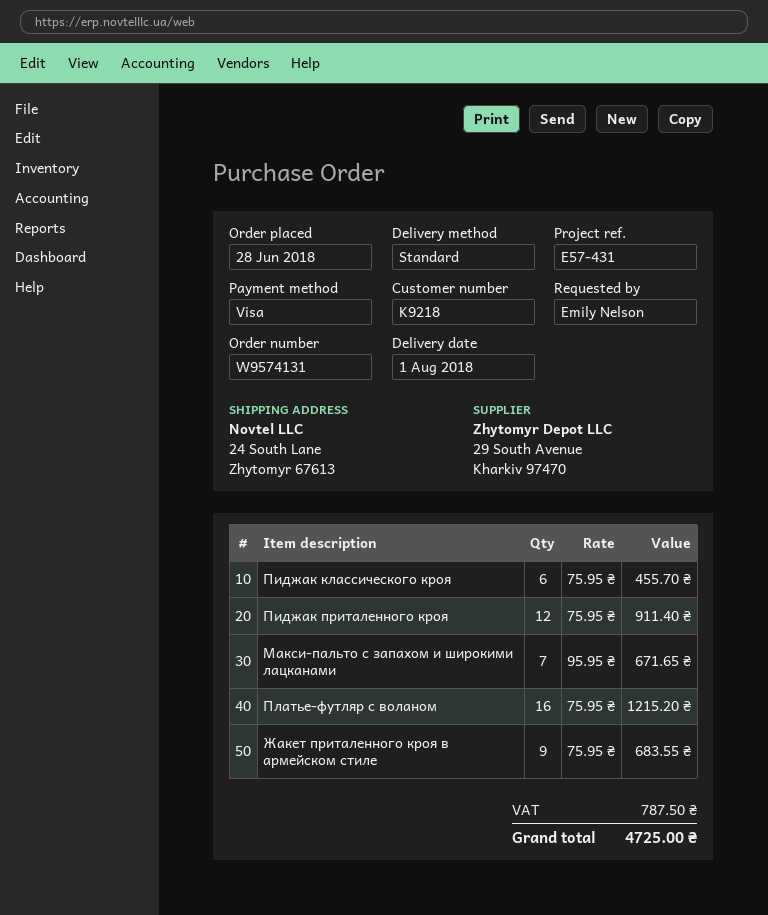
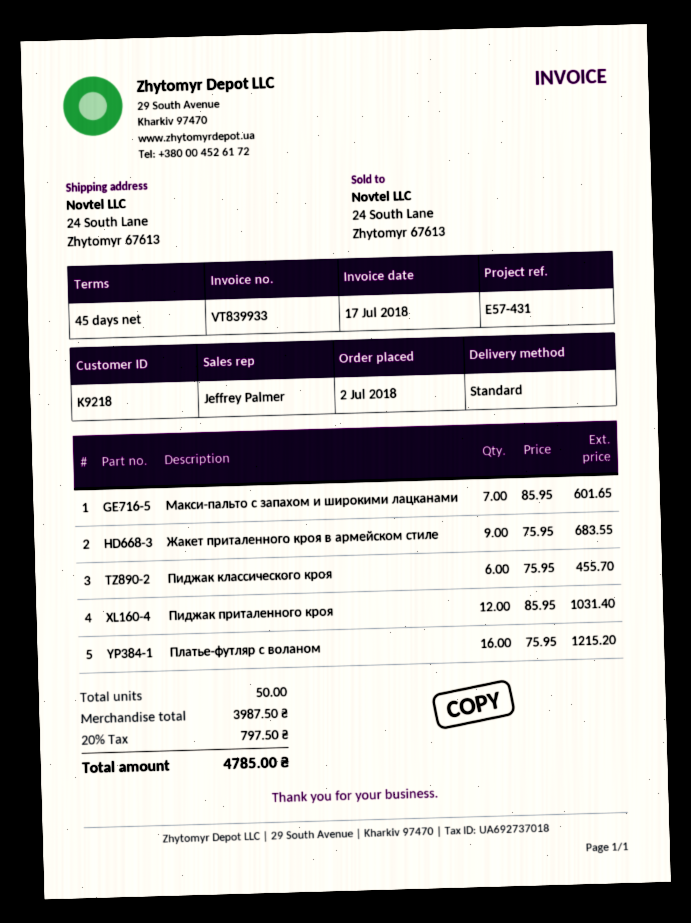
order date: 2018-06-28 -> 2018-07-02
Пиджак приталенного кроя: 12 x 75.95 = 911.40 -> 12 x 85.95 = 1031.40
Макси-пальто с запахом и широкими лацканами: 7 x 95.95 = 671.65 -> 7 x 85.95 = 601.65
tax: 787.50 -> 797.50
total: 4725.00 -> 4785.00

